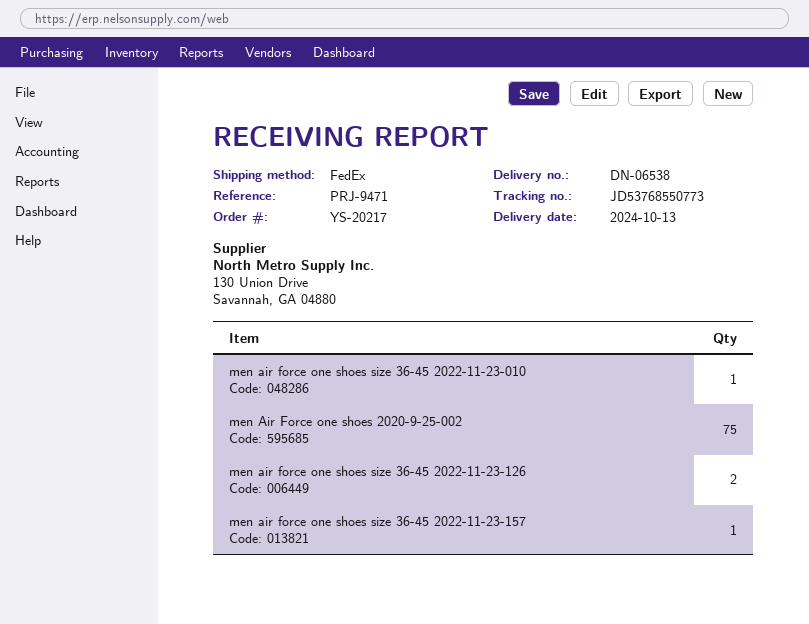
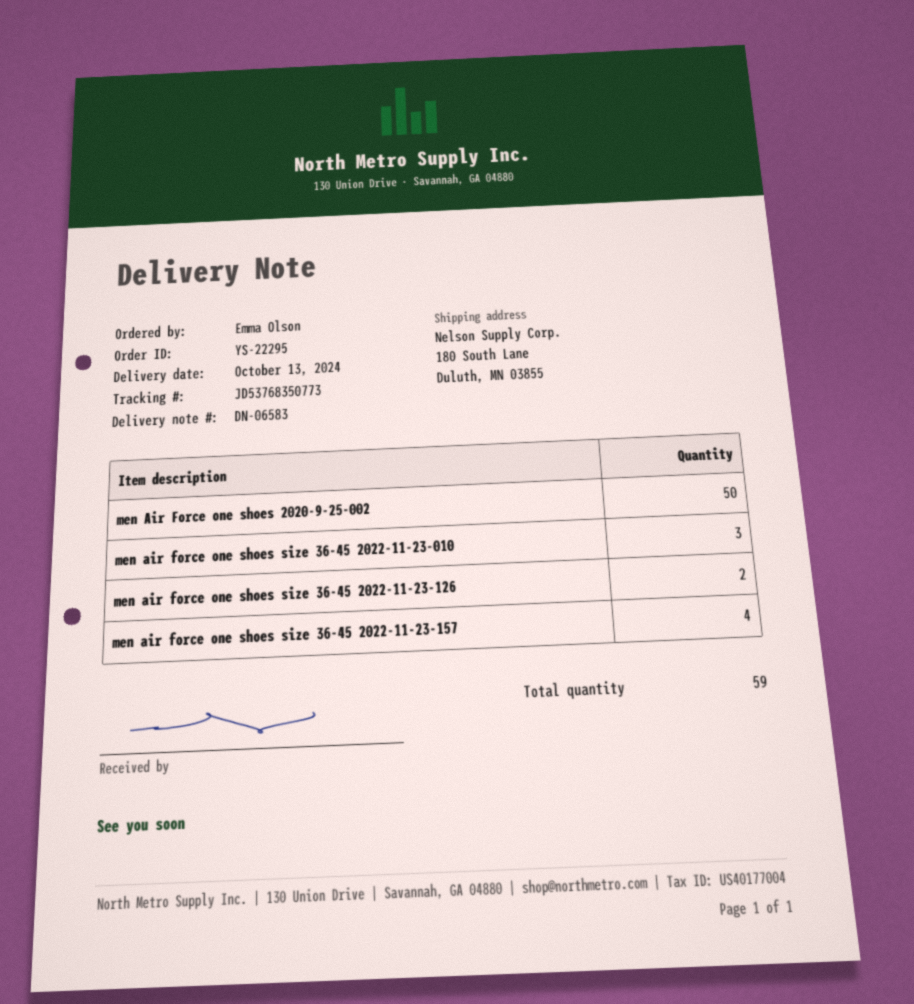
order number: YS-20217 -> YS-22295
delivery note number: DN-06538 -> DN-06583
tracking number: JD53768550773 -> JD53768350773
men air force one shoes size 36-45 2022-11-23-010: 1 -> 3
men Air Force one shoes 2020-9-25-002: 75 -> 50
men air force one shoes size 36-45 2022-11-23-157: 1 -> 4

